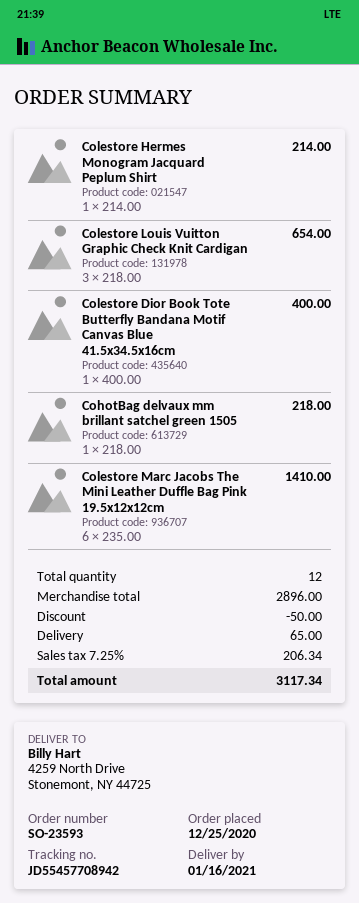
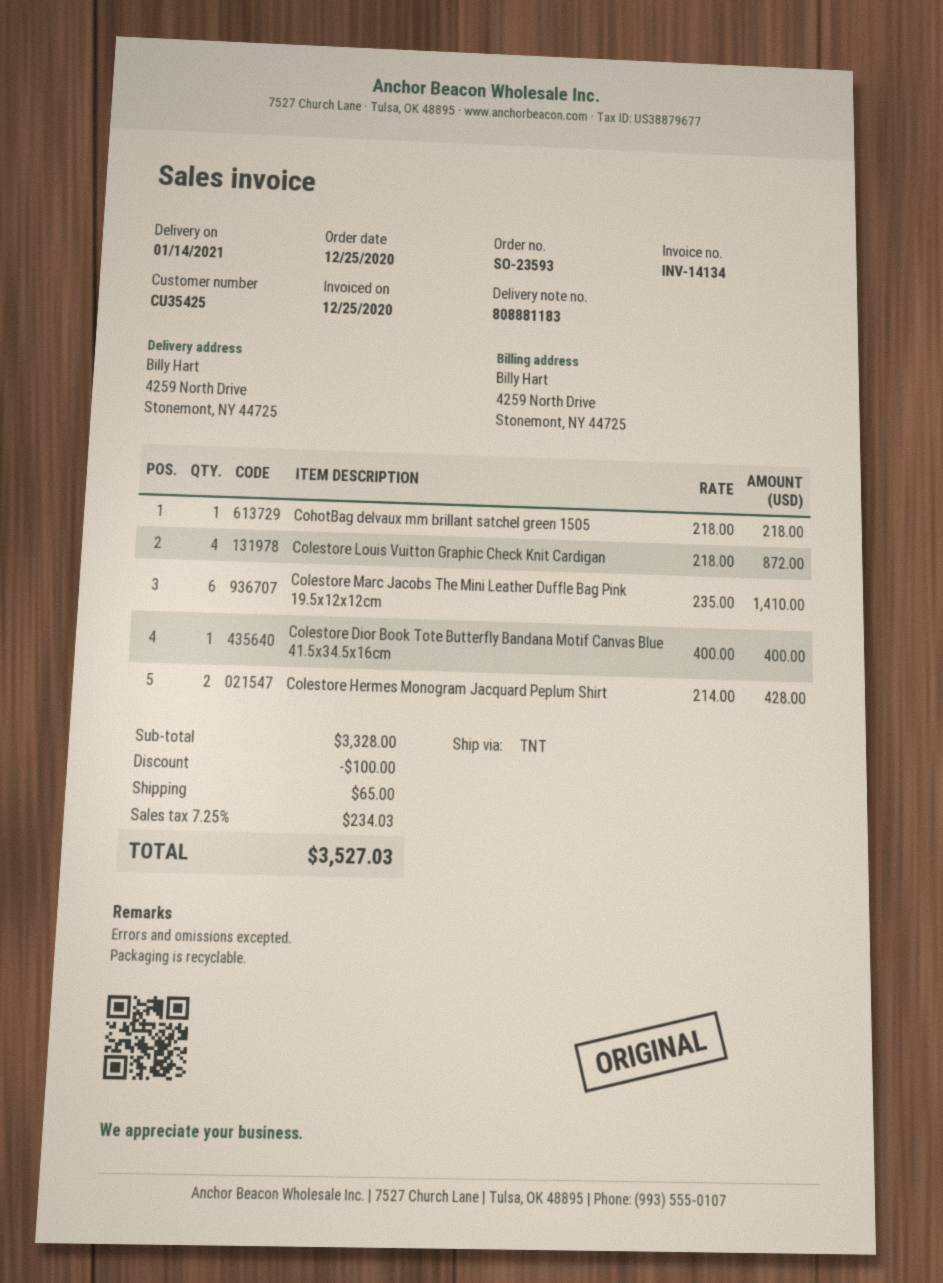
delivery date: 2021-01-16 -> 2021-01-14
Colestore Hermes Monogram Jacquard Peplum Shirt: 1 x 214.00 = 214.00 -> 2 x 214.00 = 428.00
Colestore Louis Vuitton Graphic Check Knit Cardigan: 3 x 218.00 = 654.00 -> 4 x 218.00 = 872.00
subtotal: 2896.00 -> 3328.00
discount: 50.00 -> 100.00
tax: 7.25% = 206.34 -> 7.25% = 234.03
total: 3117.34 -> 3527.03

